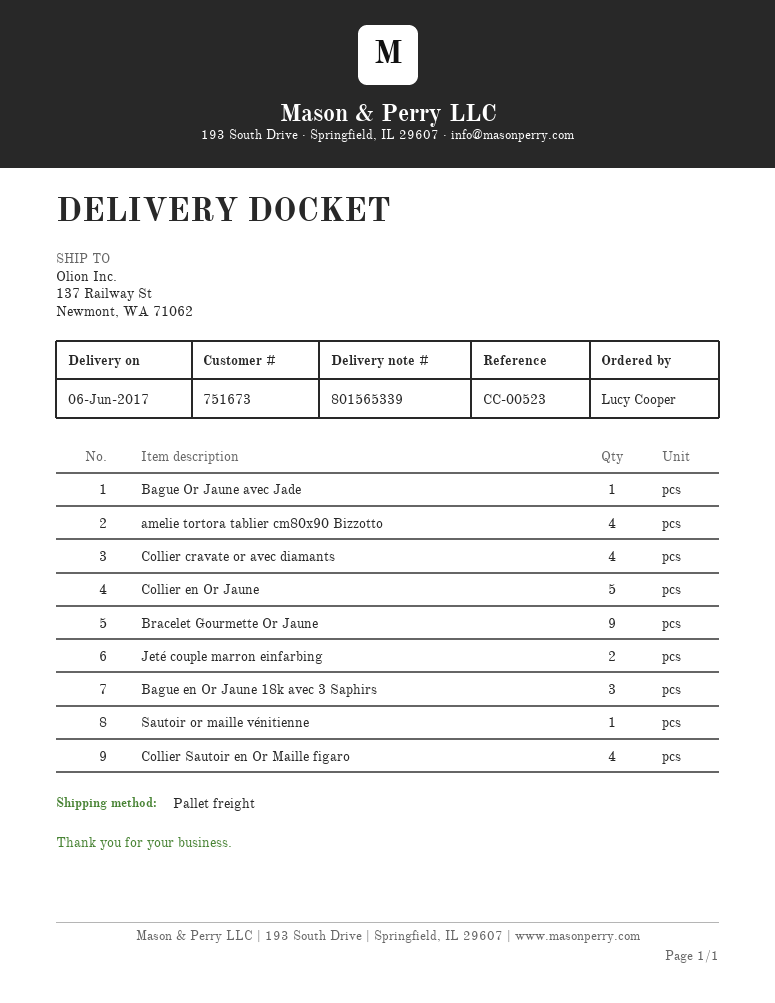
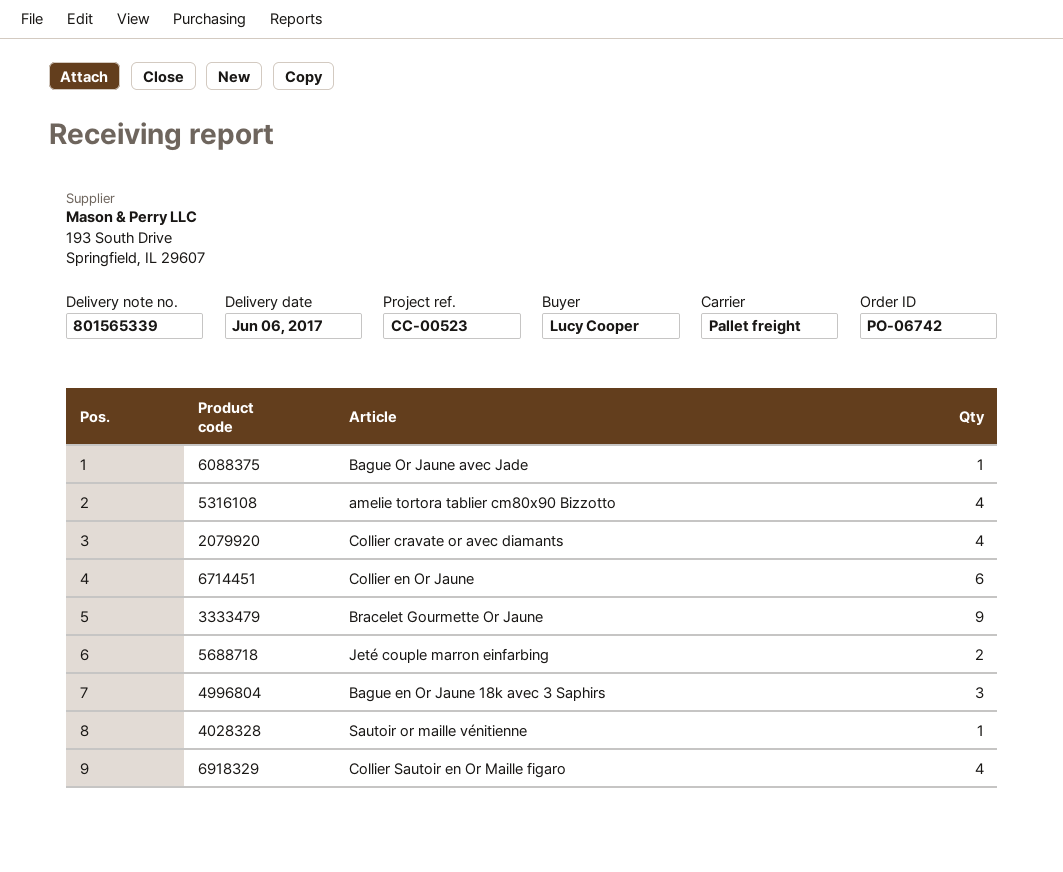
Collier en Or Jaune: 5 -> 6

